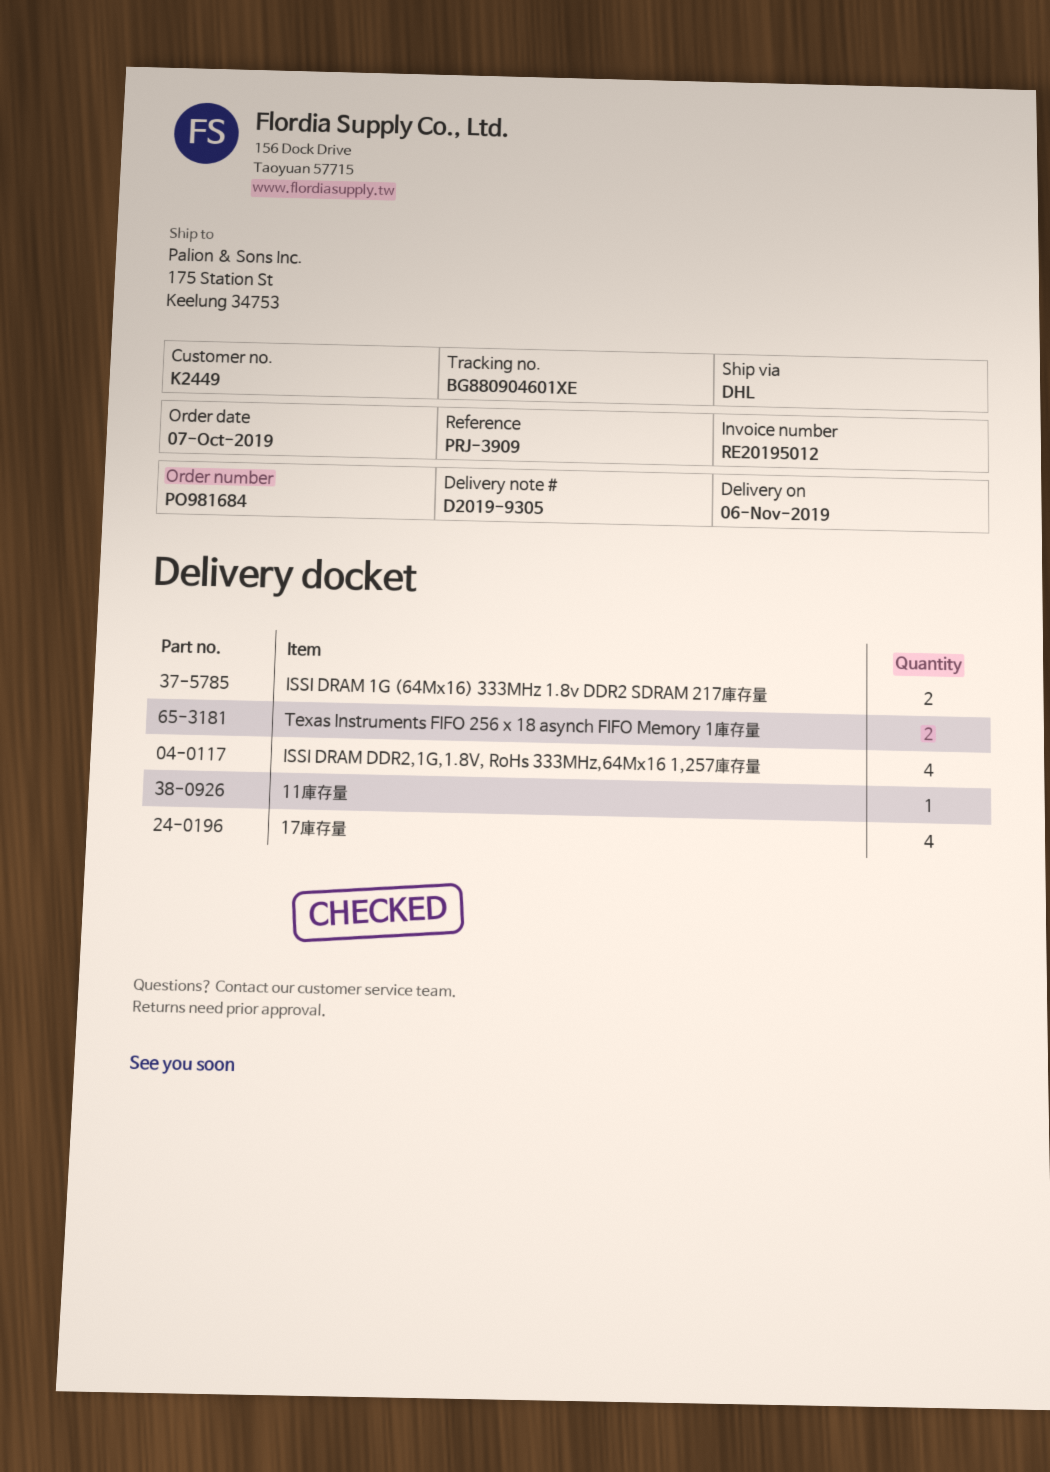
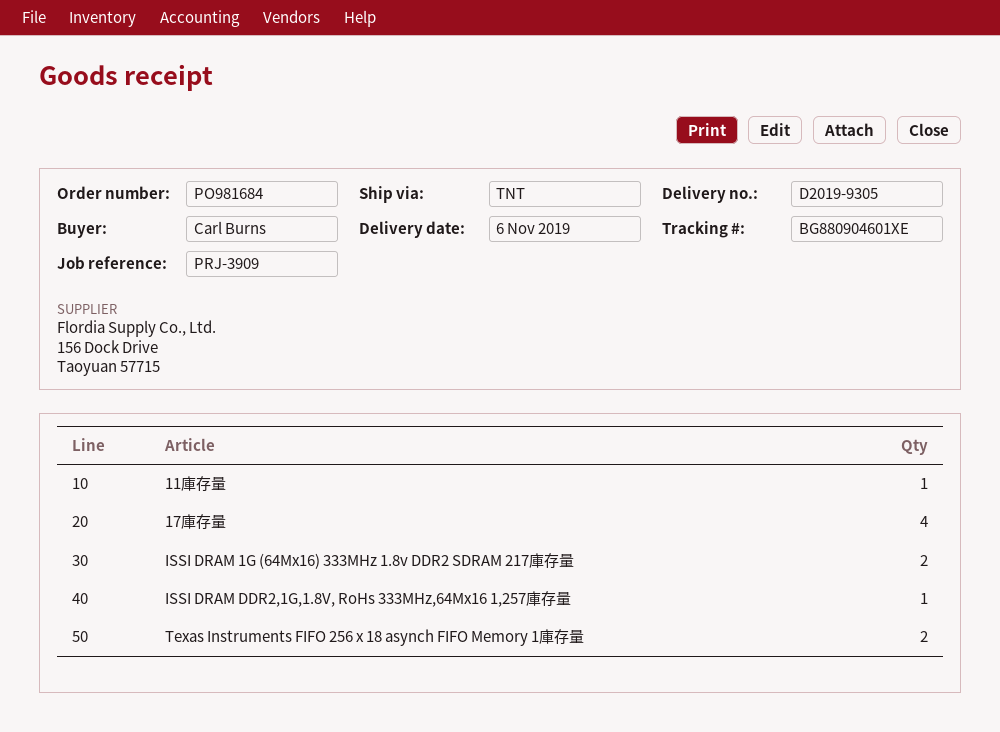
shipping method: DHL -> TNT
ISSI DRAM DDR2,1G,1.8V, RoHs 333MHz,64Mx16 1,257庫存量: 4 -> 1

